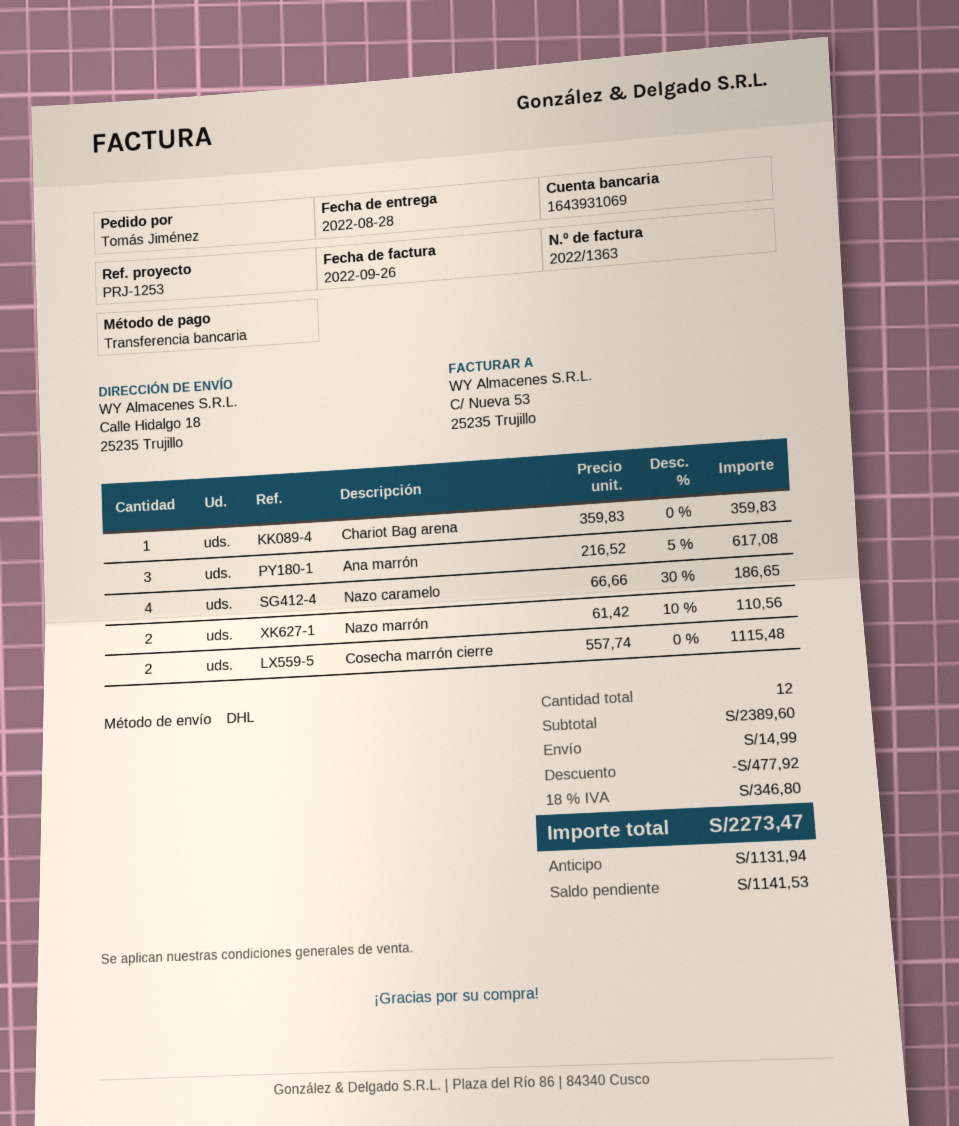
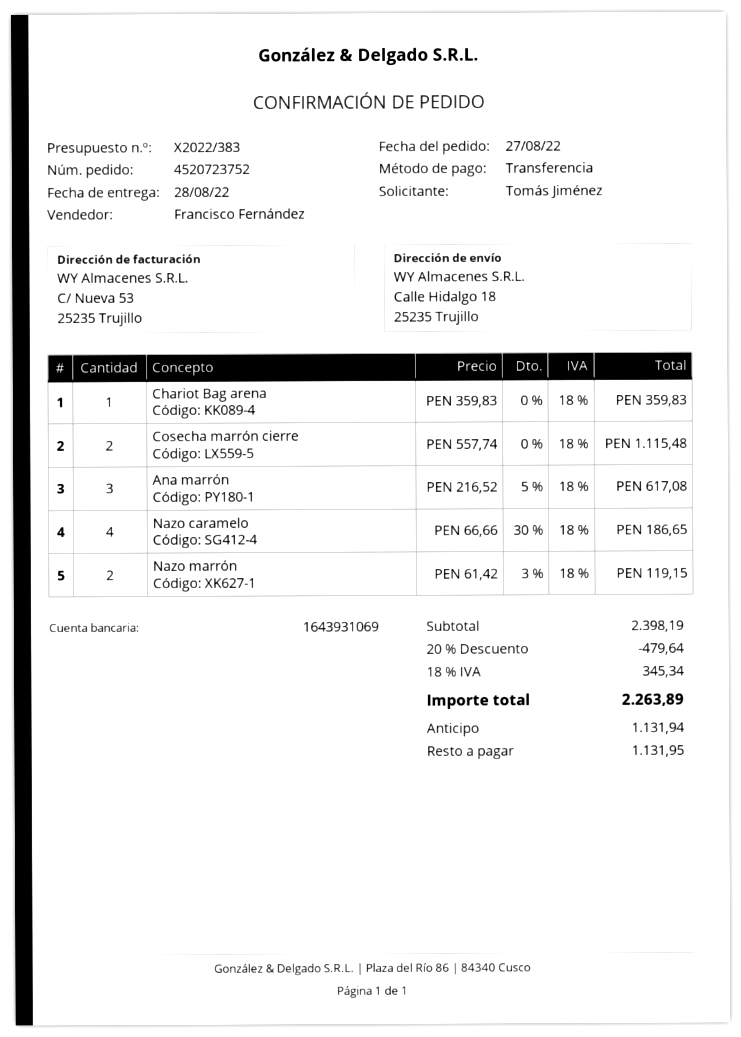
Nazo marrón: 2 x 61.42 - 10% = 110.56 -> 2 x 61.42 - 3% = 119.15
subtotal: 2389.60 -> 2398.19
discount: 477.92 -> 479.64
shipping: 14.99 -> none
tax: 18% = 346.80 -> 18% = 345.34
total: 2273.47 -> 2263.89
balance: 1141.53 -> 1131.95

